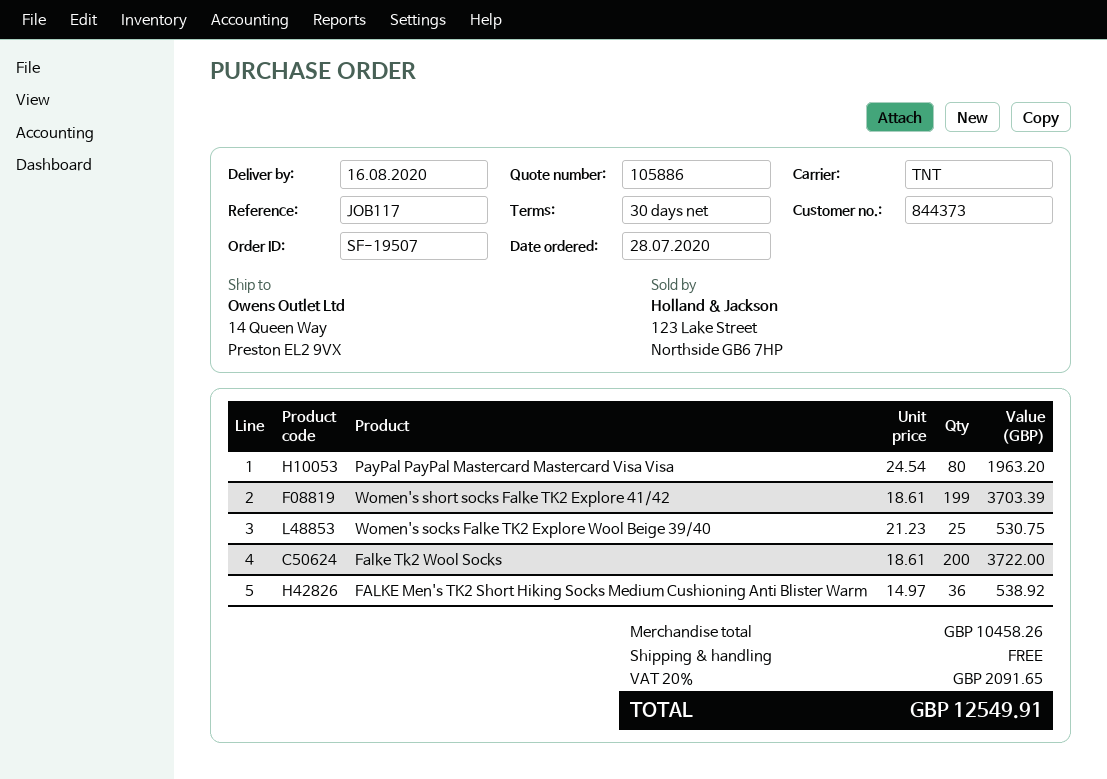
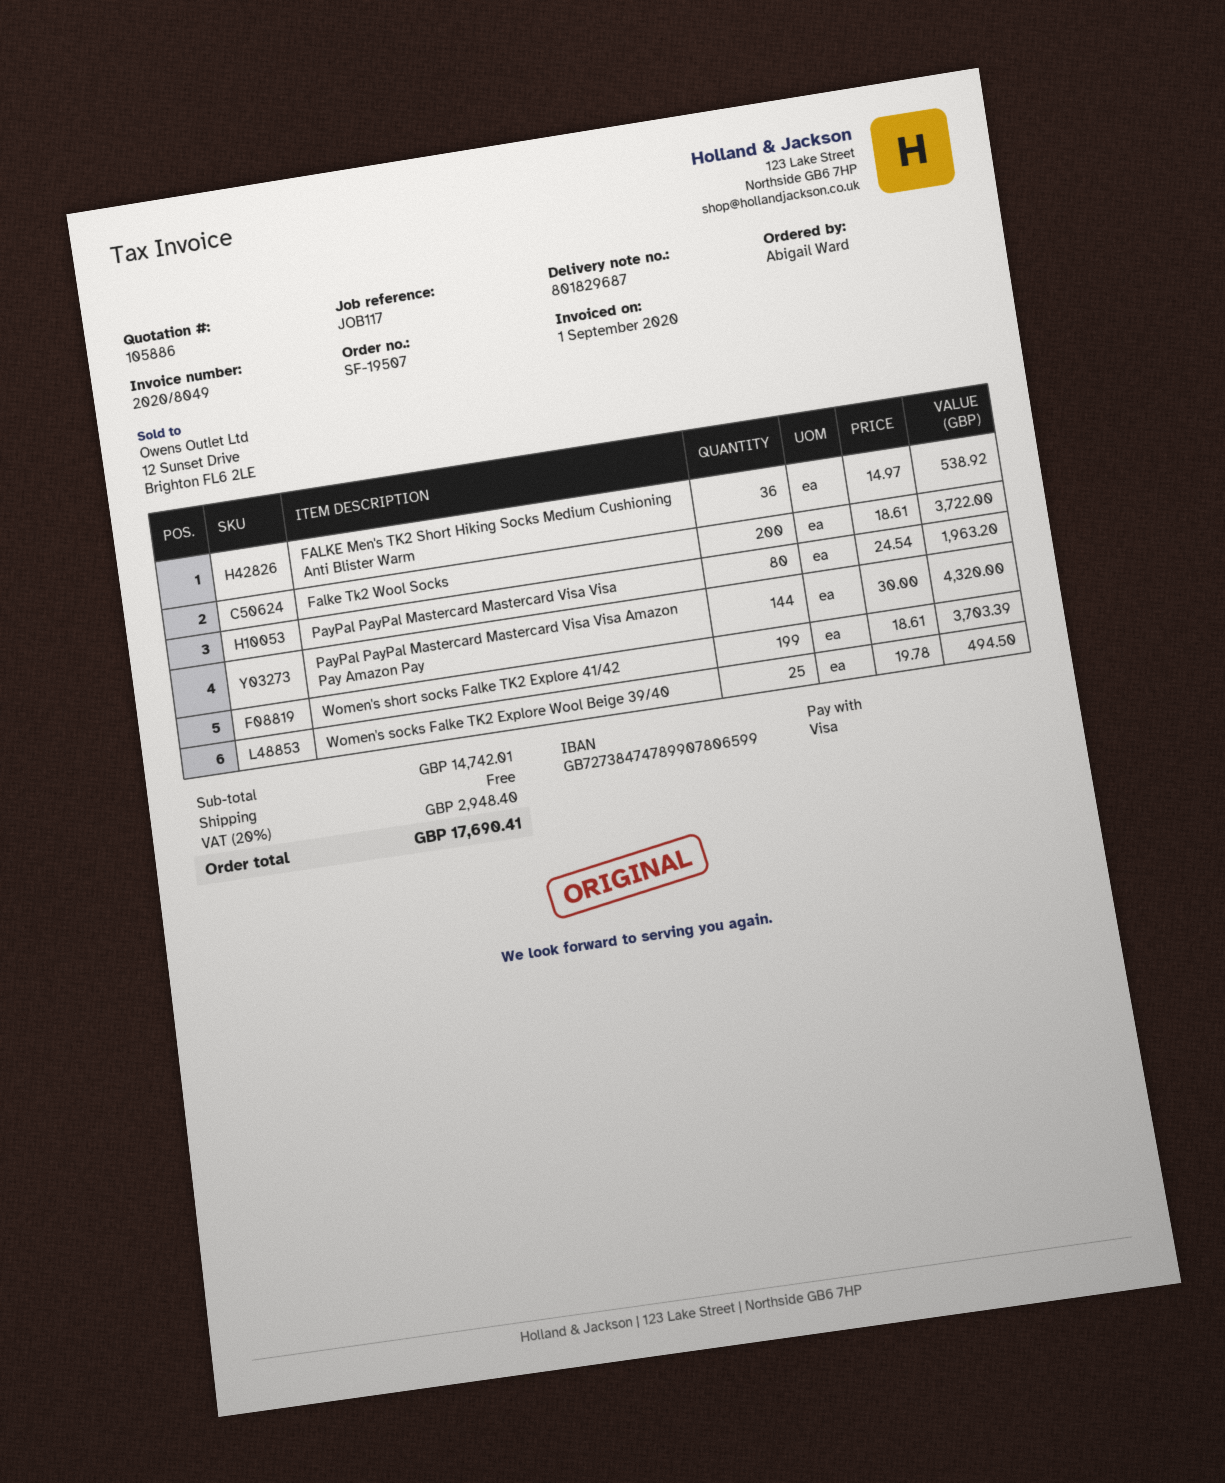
Women's socks Falke TK2 Explore Wool Beige 39/40: 25 x 21.23 = 530.75 -> 25 x 19.78 = 494.50
PayPal PayPal Mastercard Mastercard Visa Visa Amazon Pay Amazon Pay: none -> 144 x 30.00 = 4320.00
subtotal: 10458.26 -> 14742.01
tax: 20% = 2091.65 -> 20% = 2948.40
total: 12549.91 -> 17690.41

